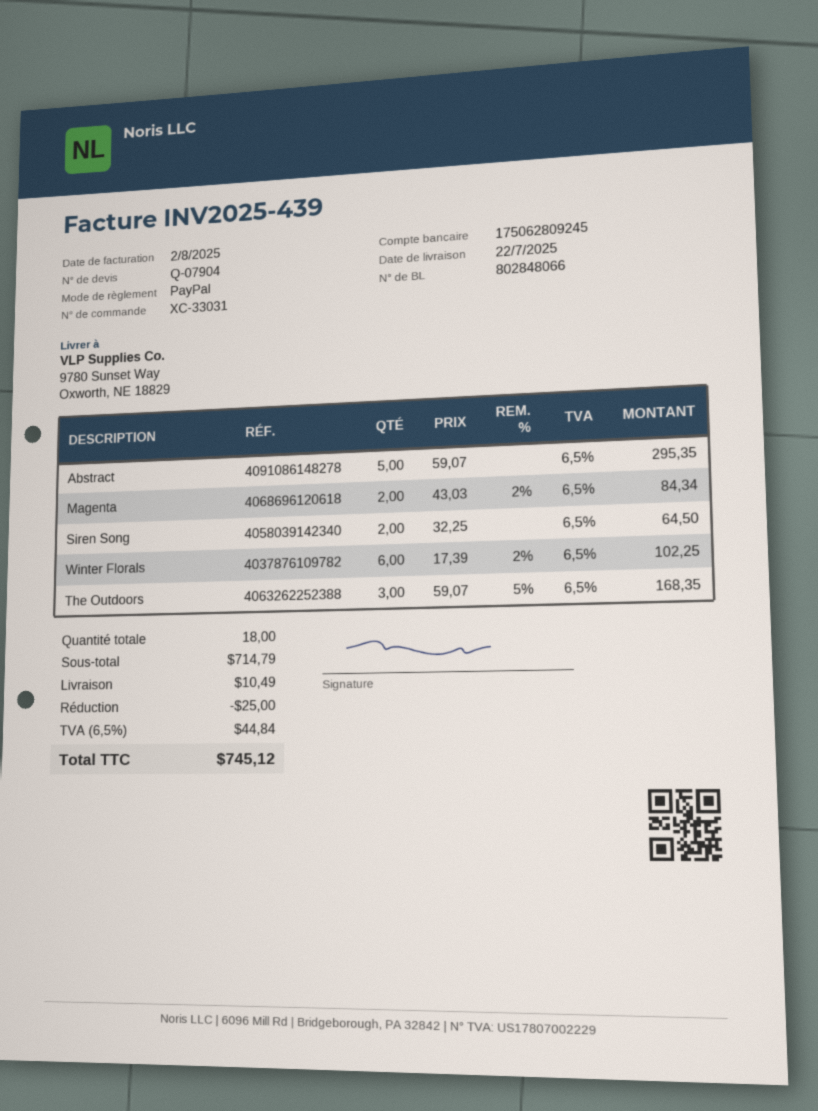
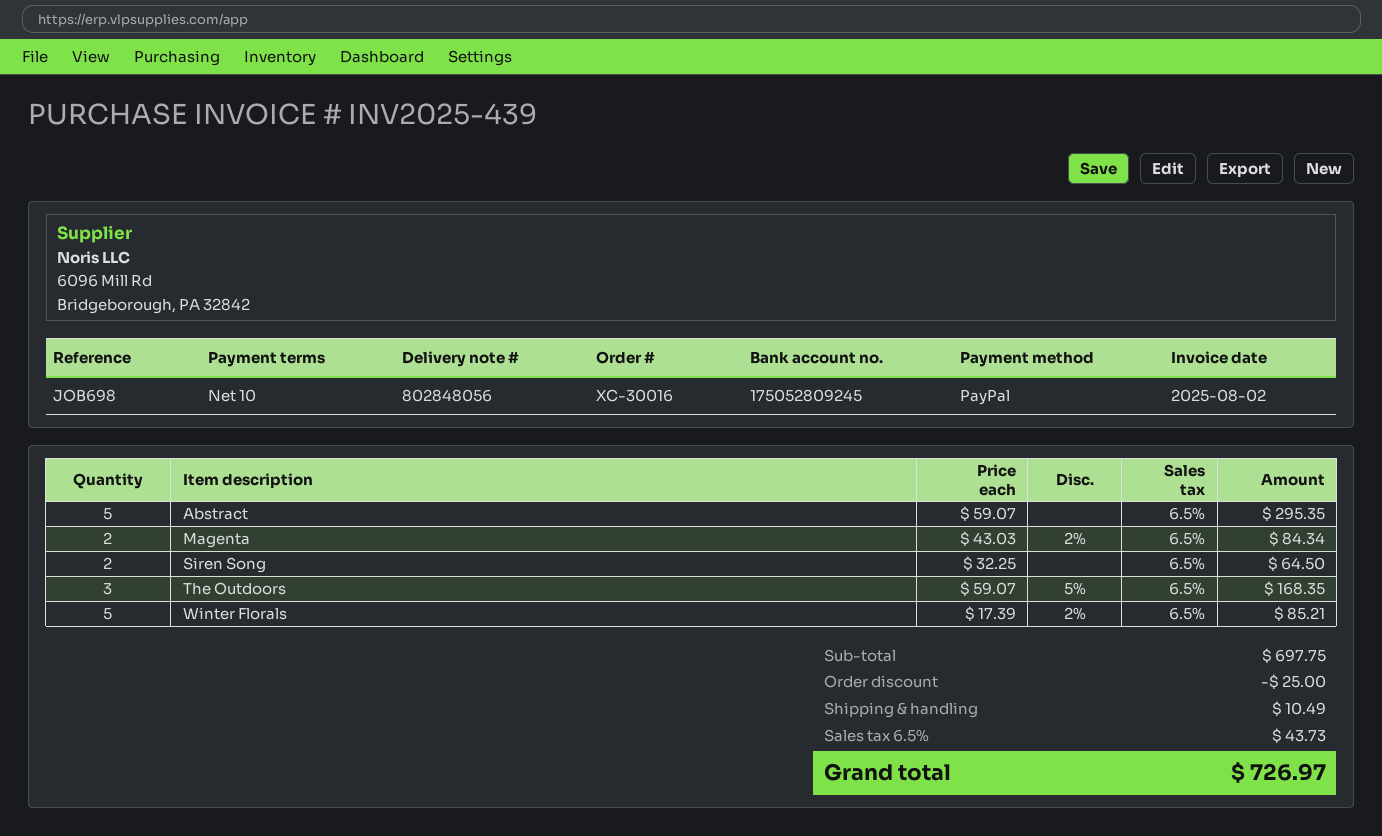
order number: XC-33031 -> XC-30016
delivery note number: 802848066 -> 802848056
bank account: 175062809245 -> 175052809245
Winter Florals: 6 x 17.39 - 2% = 102.25 -> 5 x 17.39 - 2% = 85.21
subtotal: 714.79 -> 697.75
tax: 6.5% = 44.84 -> 6.5% = 43.73
total: 745.12 -> 726.97

